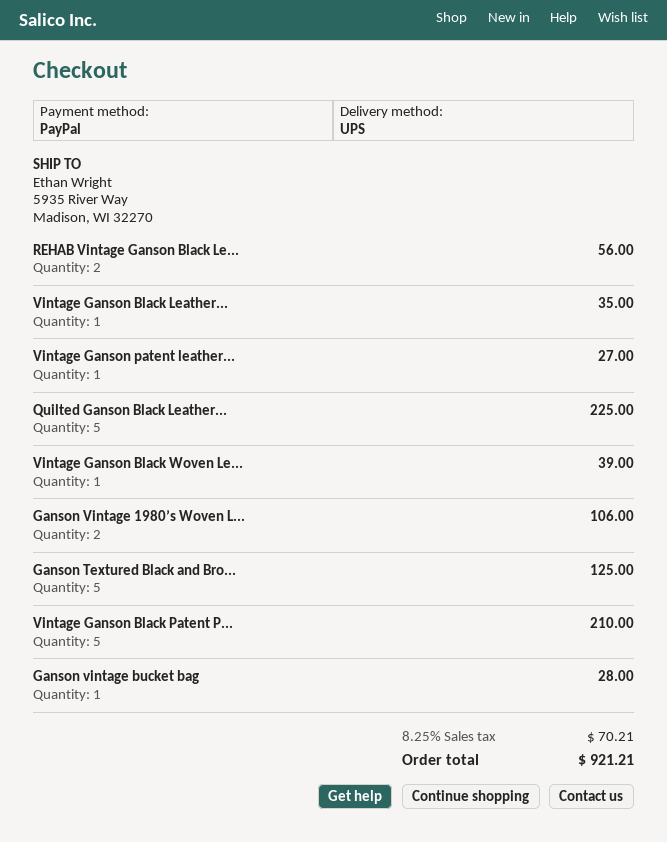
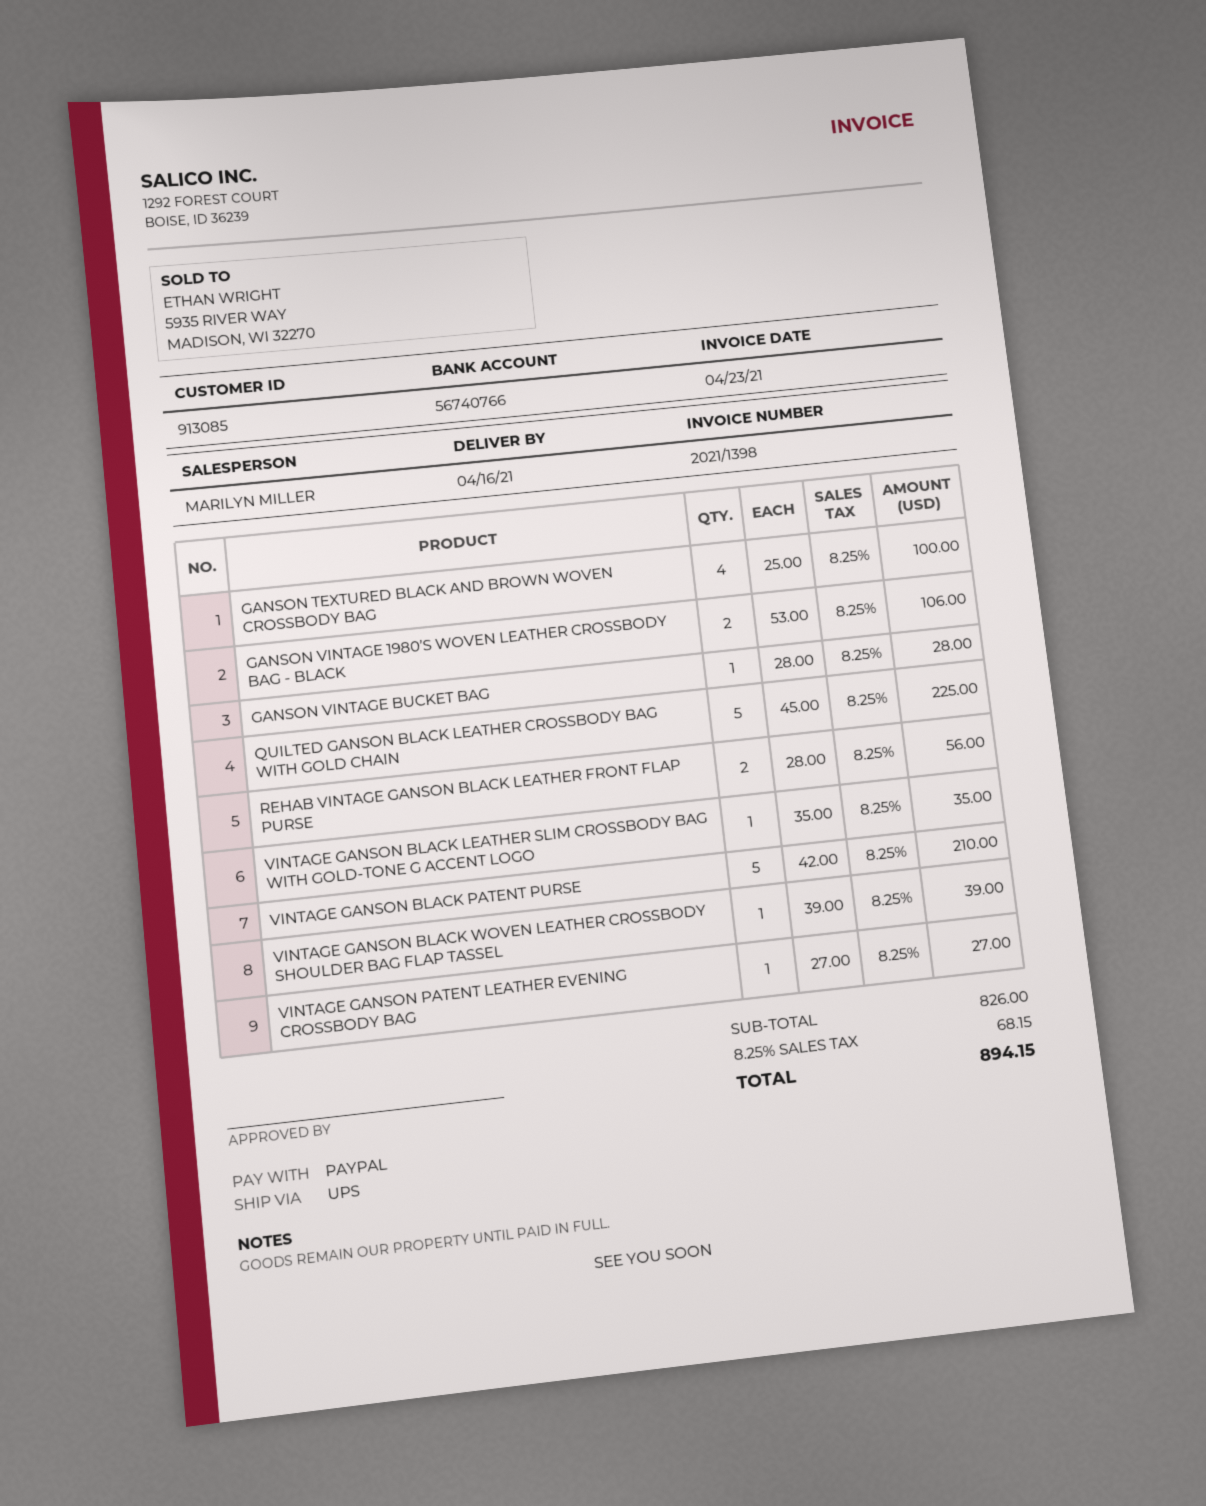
Ganson Textured Black and Bro...: 5 for 125.00 -> 4 for 100.00
tax: 8.25% = 70.21 -> 8.25% = 68.15
total: 921.21 -> 894.15

